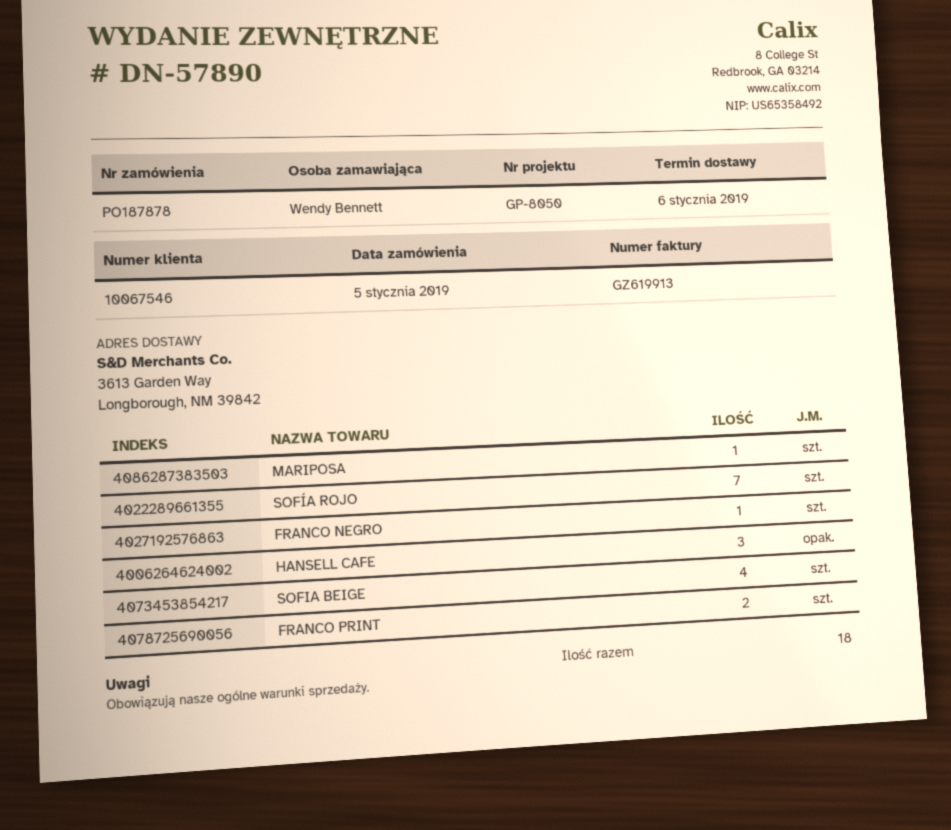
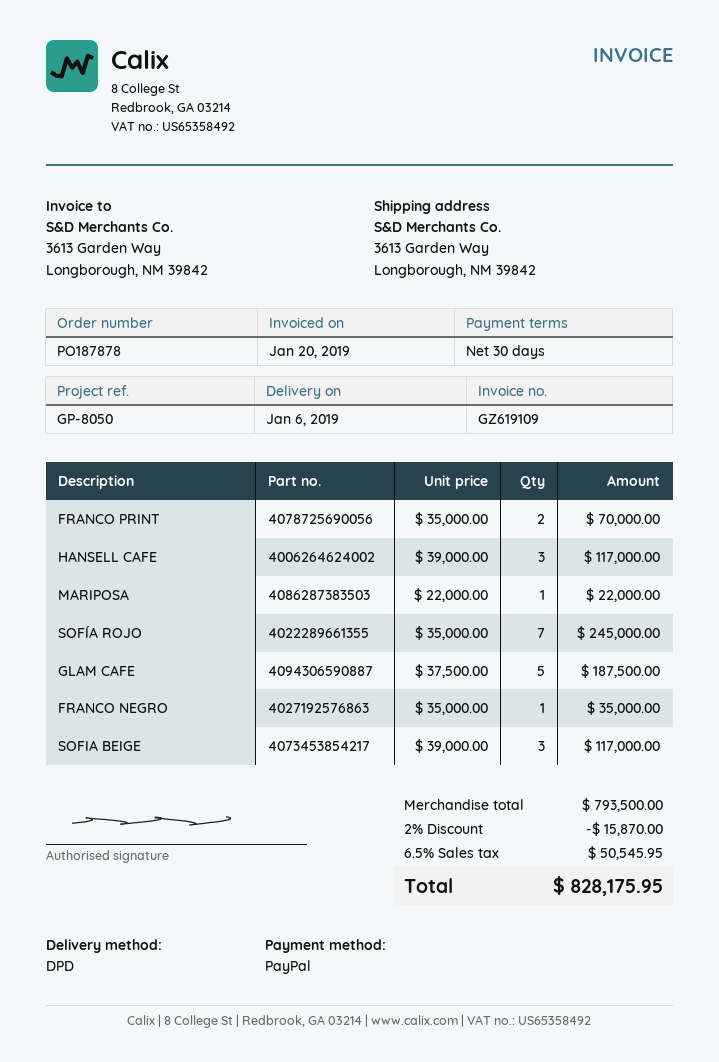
invoice number: GZ619913 -> GZ619109
SOFIA BEIGE: 4 -> 3
GLAM CAFE: none -> 5

